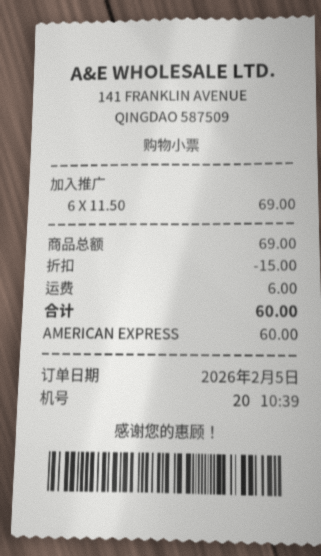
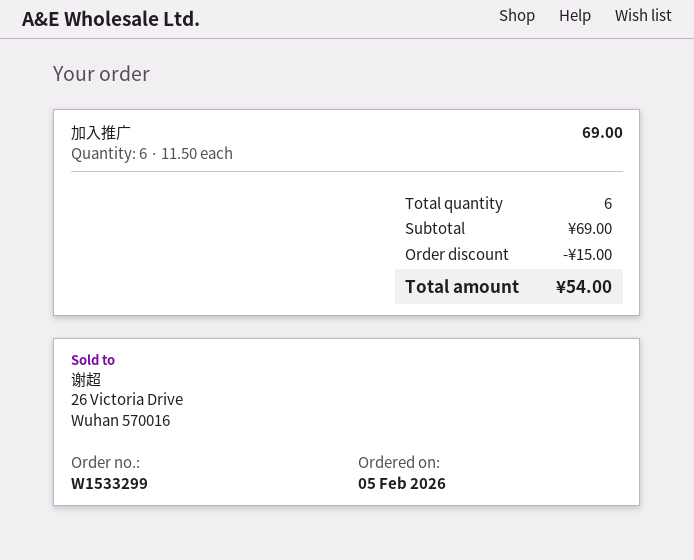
shipping: 6.00 -> none
total: 60.00 -> 54.00

